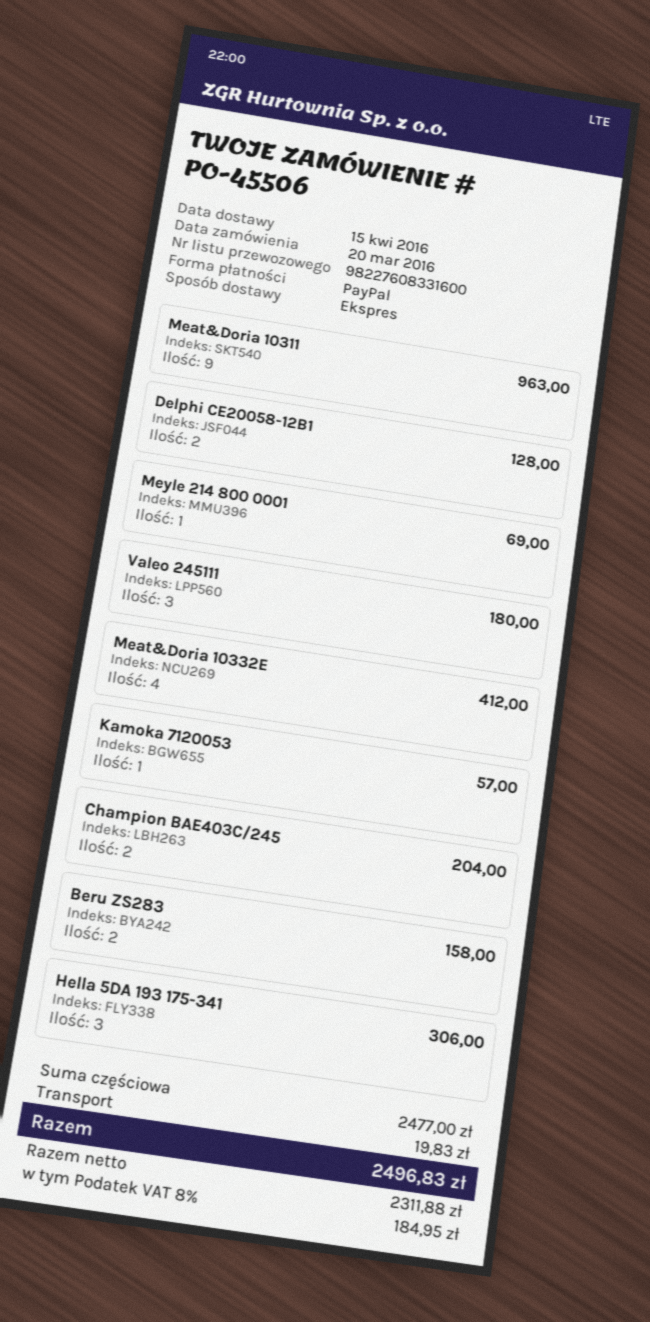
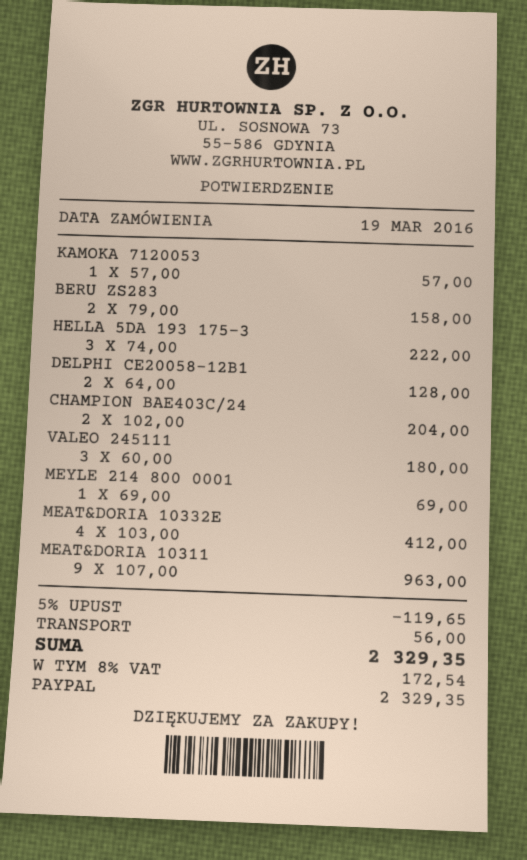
order date: 2016-03-20 -> 2016-03-19
Hella 5DA 193 175-341: 3 for 306.00 -> 3 for 222.00
discount: none -> 5% = 119.65
shipping: 19.83 -> 56.00
tax: 8% = 184.95 -> 8% = 172.54
total: 2496.83 -> 2329.35

